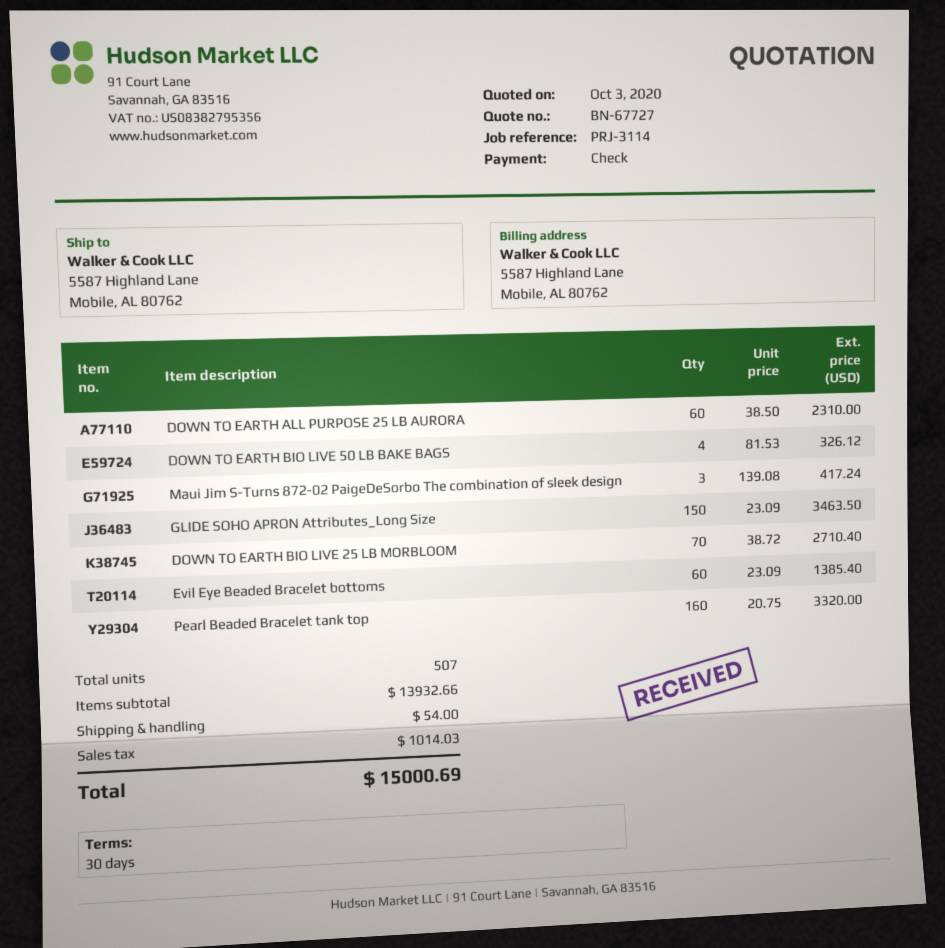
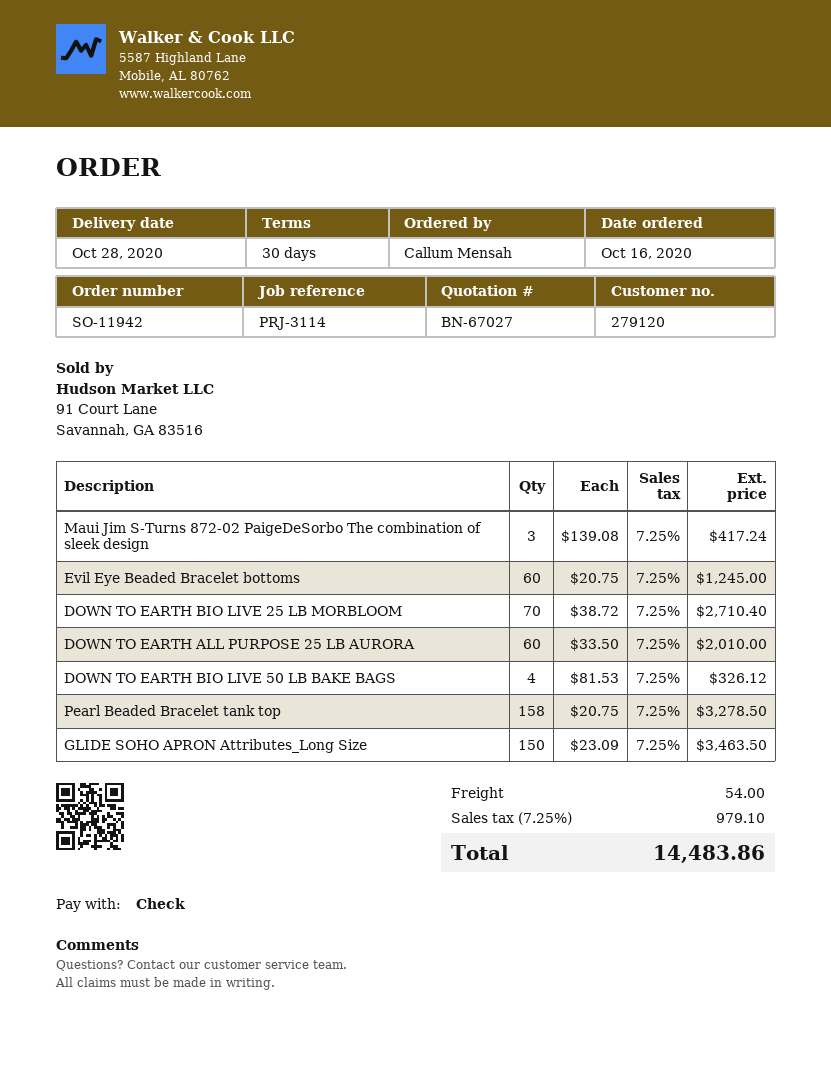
quote number: BN-67727 -> BN-67027
DOWN TO EARTH ALL PURPOSE 25 LB AURORA: 60 x 38.50 = 2310.00 -> 60 x 33.50 = 2010.00
Evil Eye Beaded Bracelet bottoms: 60 x 23.09 = 1385.40 -> 60 x 20.75 = 1245.00
Pearl Beaded Bracelet tank top: 160 x 20.75 = 3320.00 -> 158 x 20.75 = 3278.50
tax: 1014.03 -> 979.10
total: 15000.69 -> 14483.86

